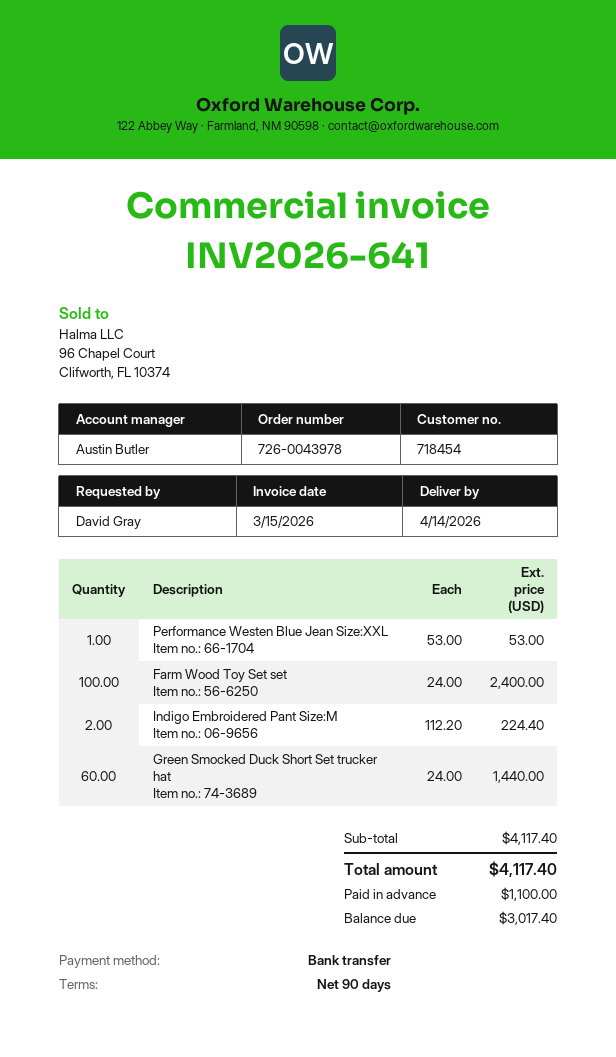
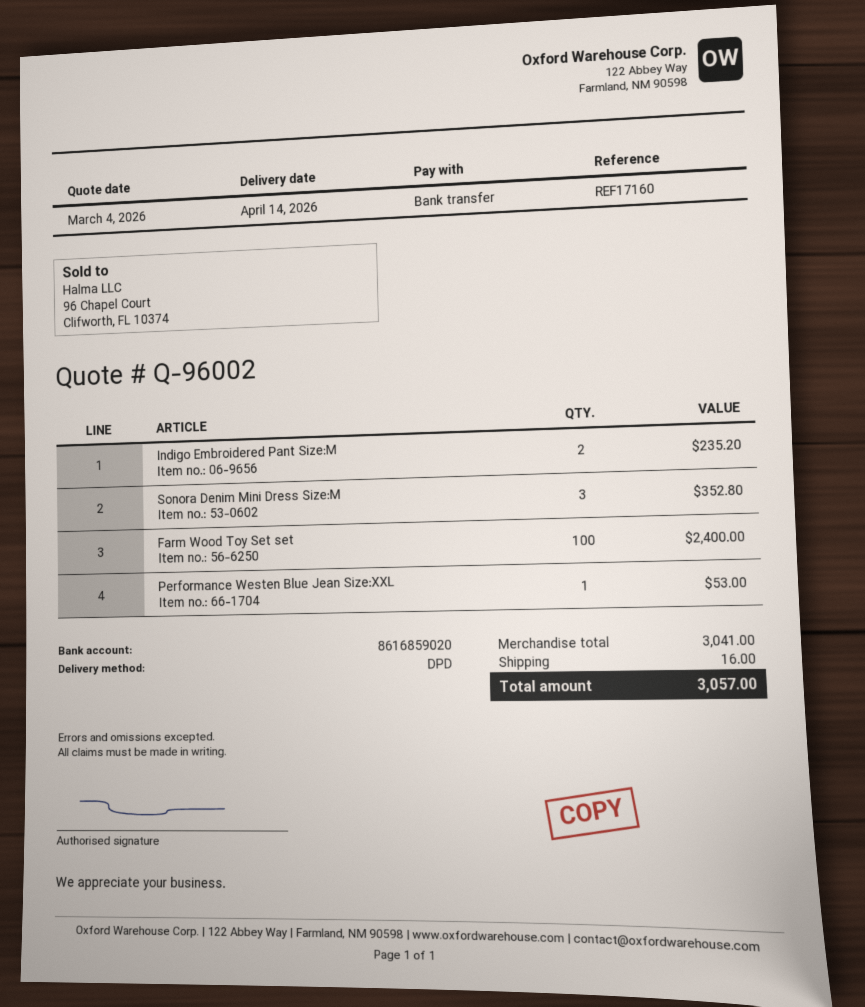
Indigo Embroidered Pant Size:M: 2 for 224.40 -> 2 for 235.20
Green Smocked Duck Short Set trucker hat: 60 for 1440.00 -> none
Sonora Denim Mini Dress Size:M: none -> 3 for 352.80
subtotal: 4117.40 -> 3041.00
shipping: none -> 16.00
total: 4117.40 -> 3057.00

